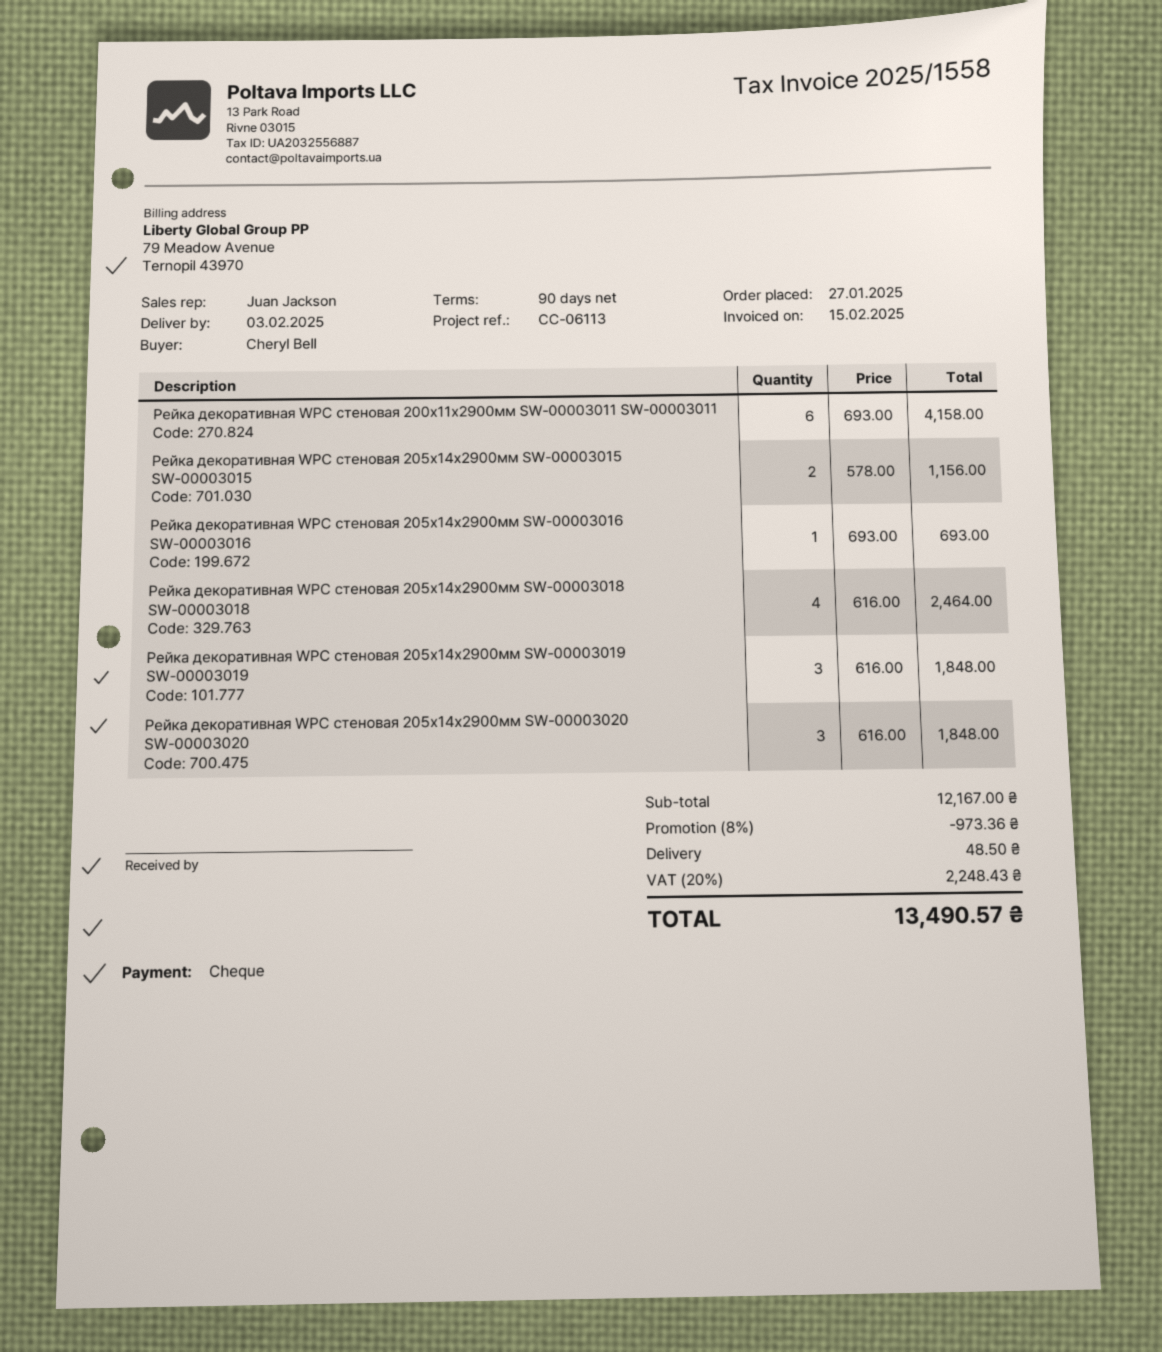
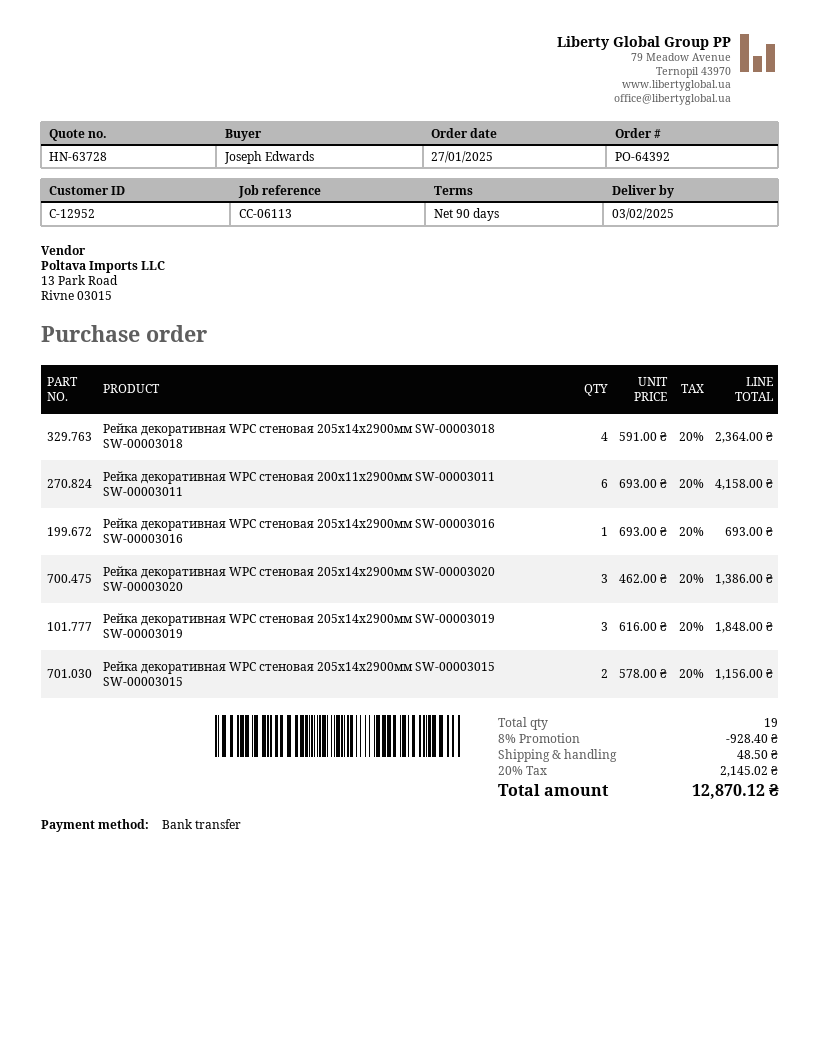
ordered by: Cheryl Bell -> Joseph Edwards
payment method: cheque -> bank transfer
Рейка декоративная WPC стеновая 205х14х2900мм SW-00003018 SW-00003018: 4 x 616.00 = 2464.00 -> 4 x 591.00 = 2364.00
Рейка декоративная WPC стеновая 205х14х2900мм SW-00003020 SW-00003020: 3 x 616.00 = 1848.00 -> 3 x 462.00 = 1386.00
discount: 8% = 973.36 -> 8% = 928.40
tax: 20% = 2248.43 -> 20% = 2145.02
total: 13490.57 -> 12870.12

